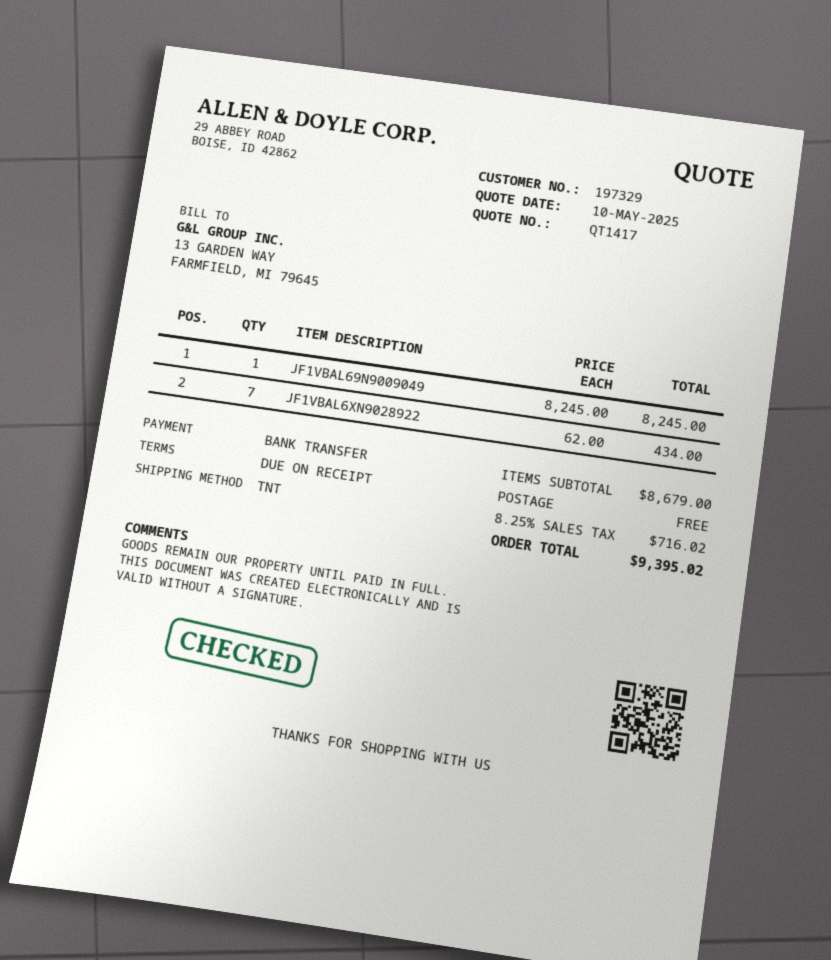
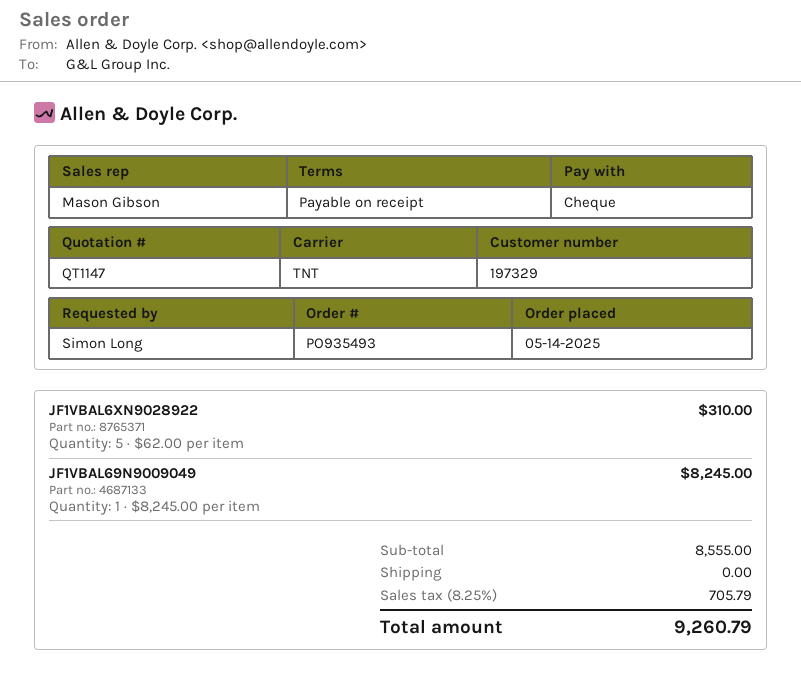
quote number: QT1417 -> QT1147
payment method: bank transfer -> cheque
JF1VBAL6XN9028922: 7 x 62.00 = 434.00 -> 5 x 62.00 = 310.00
subtotal: 8679.00 -> 8555.00
tax: 8.25% = 716.02 -> 8.25% = 705.79
total: 9395.02 -> 9260.79

